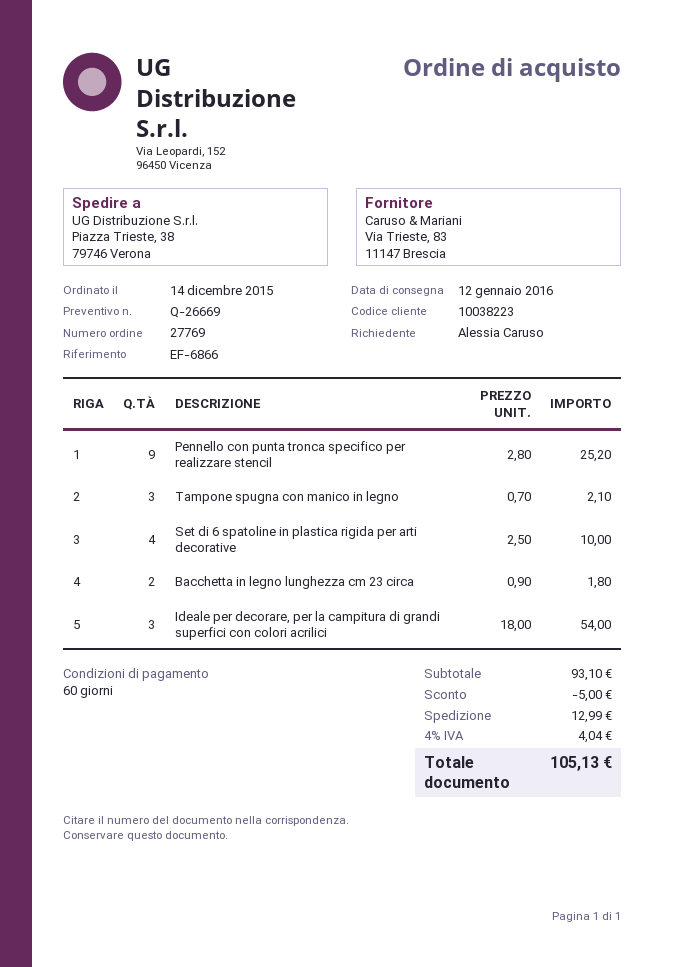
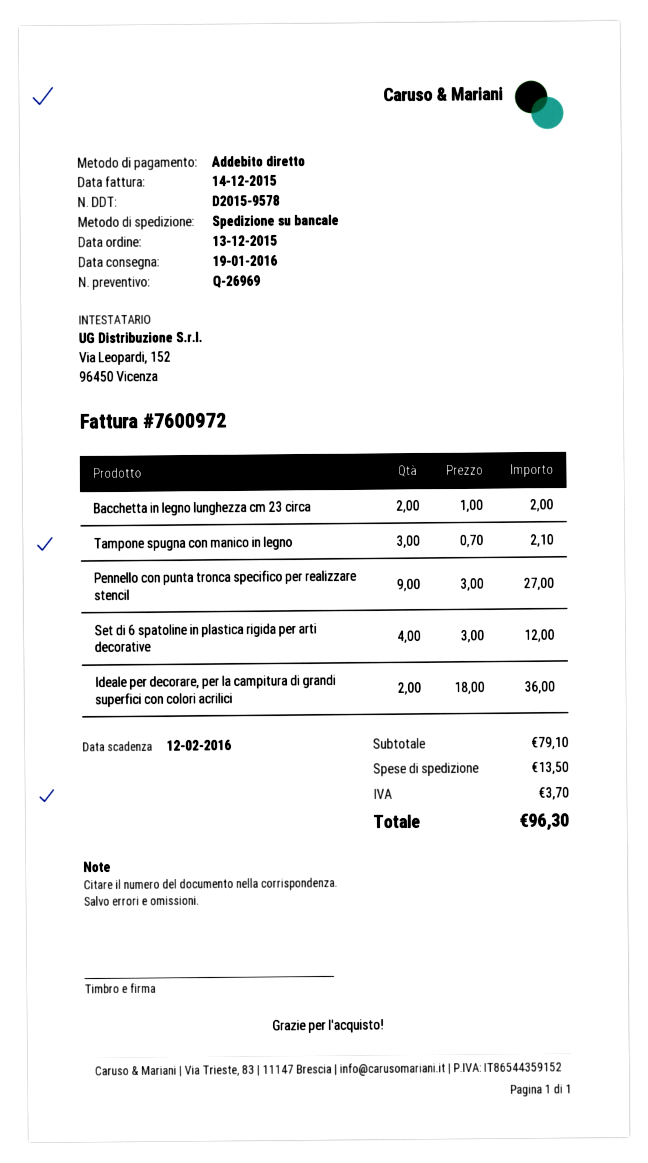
quote number: Q-26669 -> Q-26969
order date: 2015-12-14 -> 2015-12-13
delivery date: 2016-01-12 -> 2016-01-19
Pennello con punta tronca specifico per realizzare stencil: 9 x 2.80 = 25.20 -> 9 x 3.00 = 27.00
Set di 6 spatoline in plastica rigida per arti decorative: 4 x 2.50 = 10.00 -> 4 x 3.00 = 12.00
Bacchetta in legno lunghezza cm 23 circa: 2 x 0.90 = 1.80 -> 2 x 1.00 = 2.00
Ideale per decorare, per la campitura di grandi superfici con colori acrilici: 3 x 18.00 = 54.00 -> 2 x 18.00 = 36.00
subtotal: 93.10 -> 79.10
discount: 5.00 -> none
shipping: 12.99 -> 13.50
tax: 4.04 -> 3.70
total: 105.13 -> 96.30

